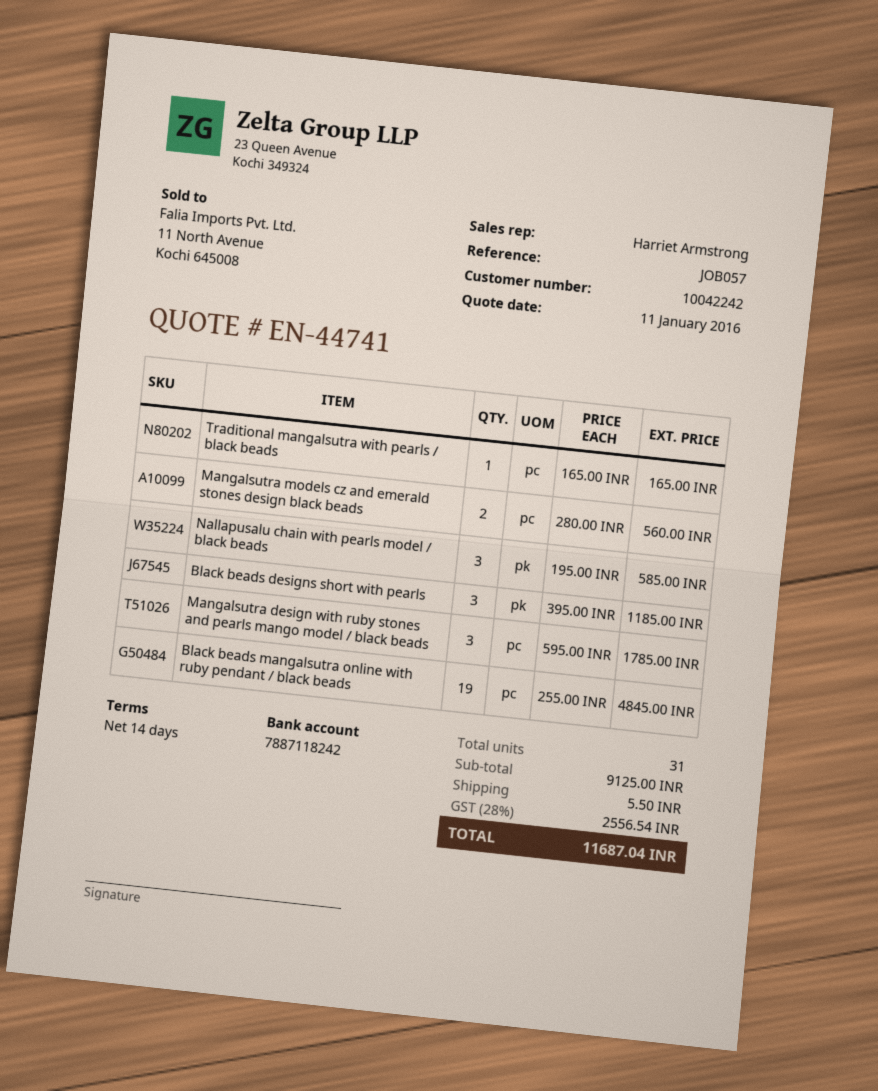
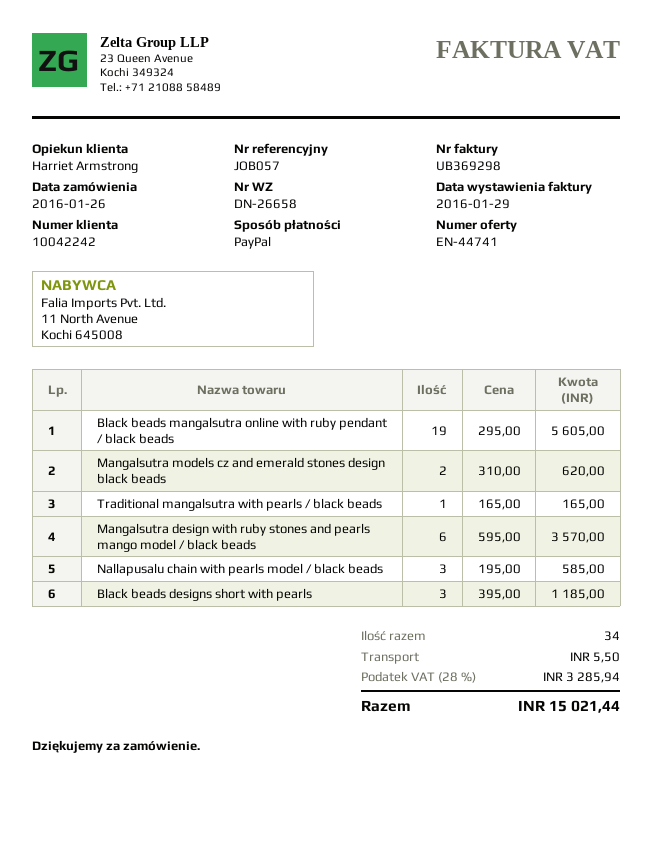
Mangalsutra models cz and emerald stones design black beads: 2 x 280.00 = 560.00 -> 2 x 310.00 = 620.00
Mangalsutra design with ruby stones and pearls mango model / black beads: 3 x 595.00 = 1785.00 -> 6 x 595.00 = 3570.00
Black beads mangalsutra online with ruby pendant / black beads: 19 x 255.00 = 4845.00 -> 19 x 295.00 = 5605.00
total quantity: 31 -> 34
tax: 28% = 2556.54 -> 28% = 3285.94
total: 11687.04 -> 15021.44

